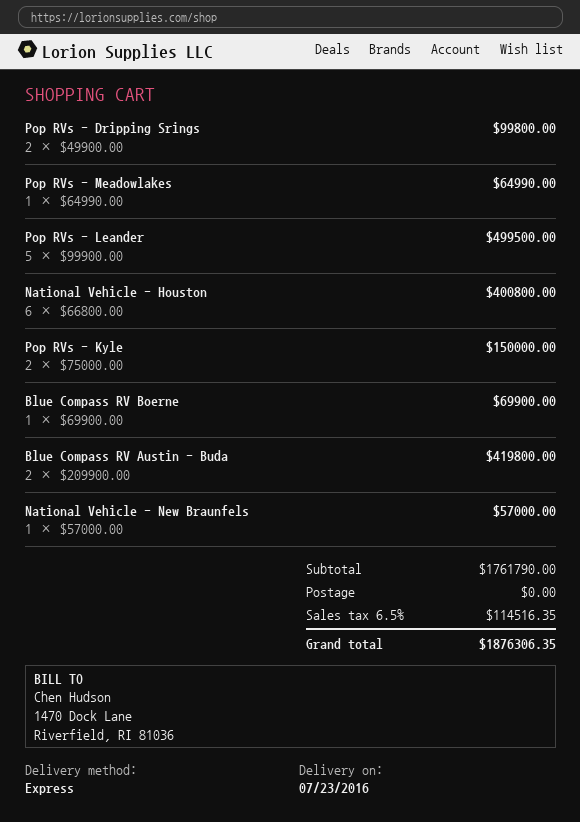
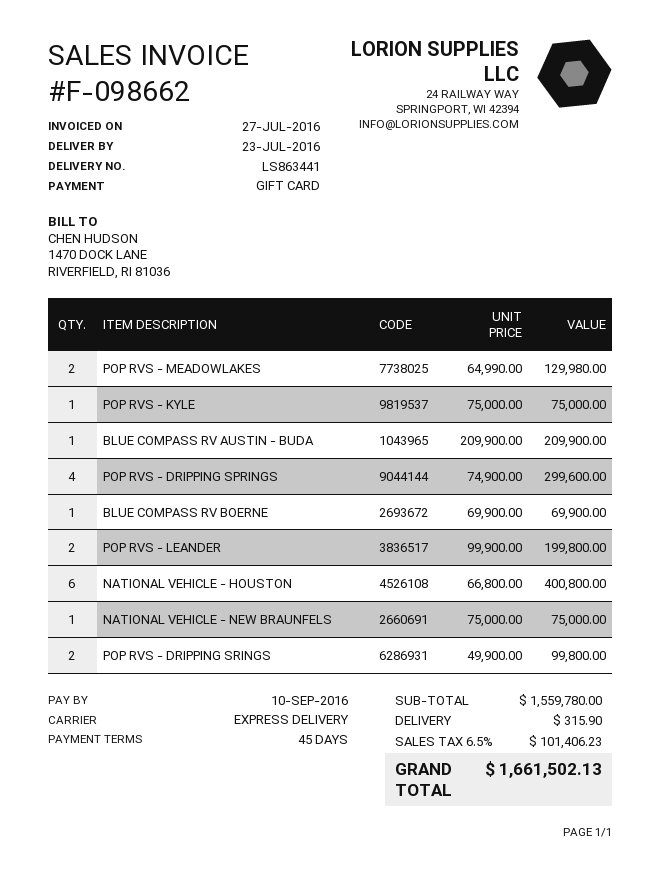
Pop RVs - Meadowlakes: 1 x 64990.00 = 64990.00 -> 2 x 64990.00 = 129980.00
Pop RVs - Leander: 5 x 99900.00 = 499500.00 -> 2 x 99900.00 = 199800.00
Pop RVs - Kyle: 2 x 75000.00 = 150000.00 -> 1 x 75000.00 = 75000.00
Blue Compass RV Austin - Buda: 2 x 209900.00 = 419800.00 -> 1 x 209900.00 = 209900.00
National Vehicle - New Braunfels: 1 x 57000.00 = 57000.00 -> 1 x 75000.00 = 75000.00
POP RVS - DRIPPING SPRINGS: none -> 4 x 74900.00 = 299600.00
subtotal: 1761790.00 -> 1559780.00
shipping: 0.00 -> 315.90
tax: 6.5% = 114516.35 -> 6.5% = 101406.23
total: 1876306.35 -> 1661502.13

